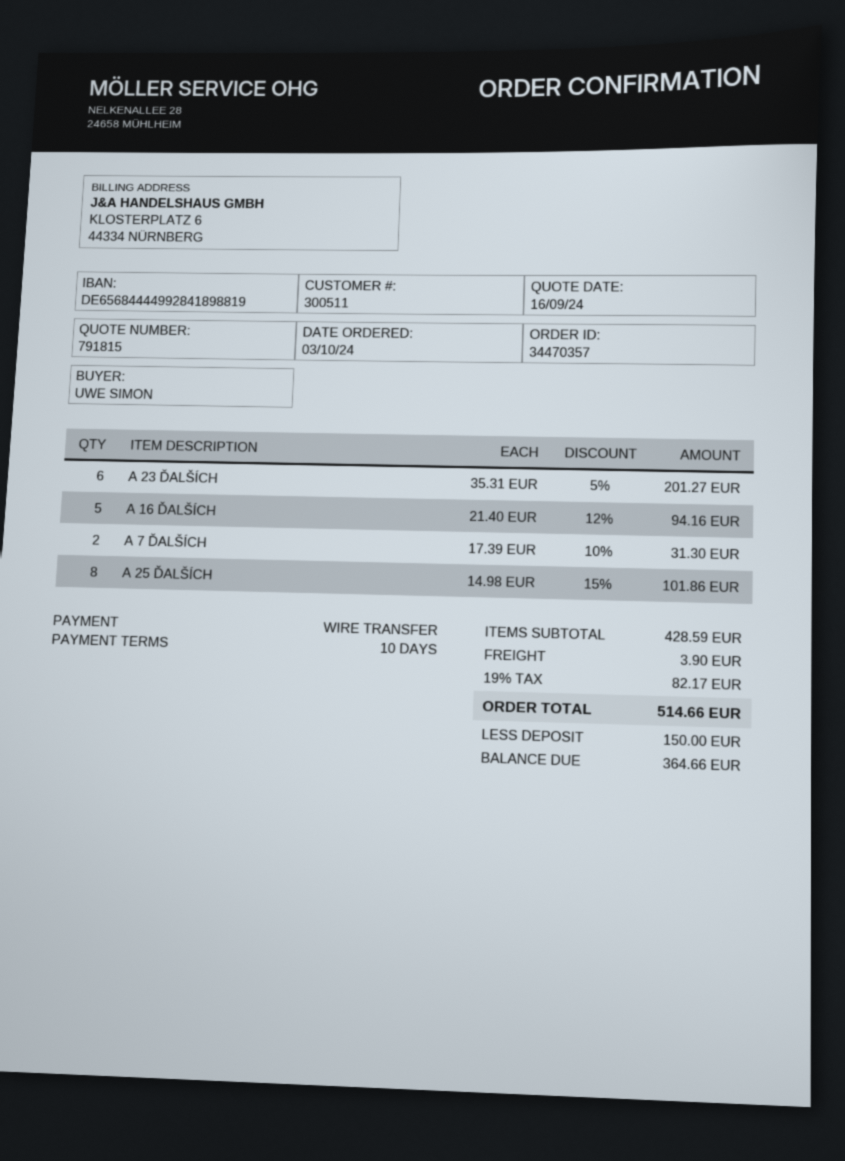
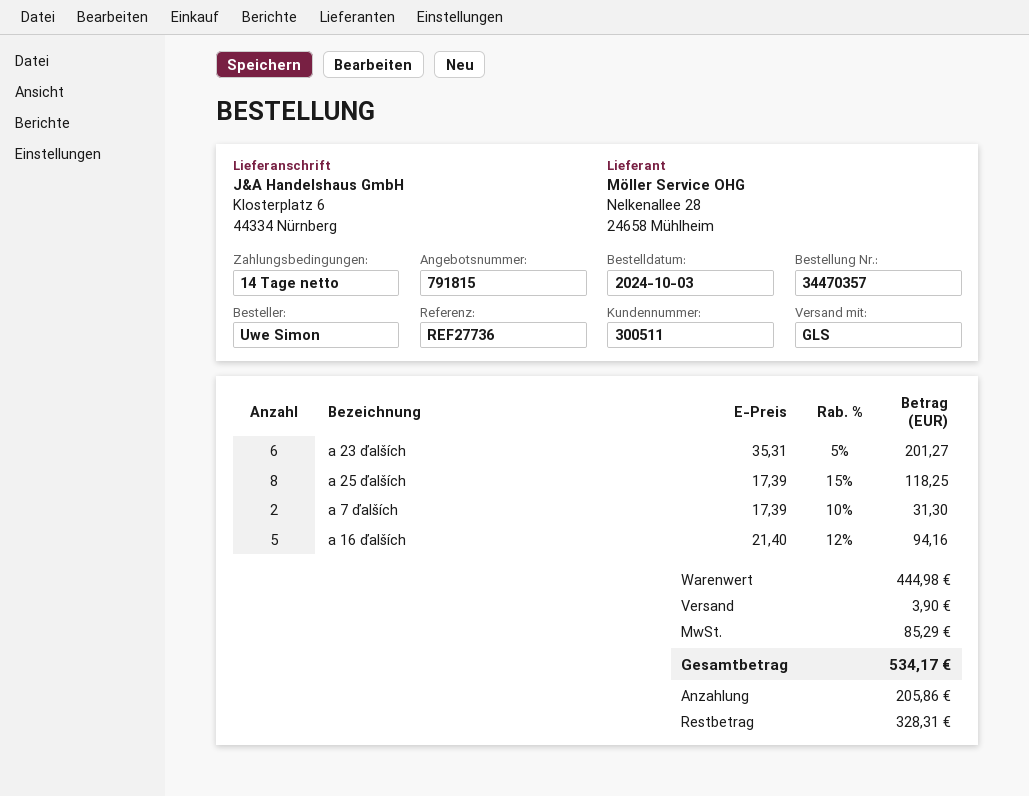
payment terms: 10 days -> 14 days
A 25 ĎALŠÍCH: 8 x 14.98 - 15% = 101.86 -> 8 x 17.39 - 15% = 118.25
subtotal: 428.59 -> 444.98
tax: 82.17 -> 85.29
total: 514.66 -> 534.17
deposit: 150.00 -> 205.86
balance: 364.66 -> 328.31

